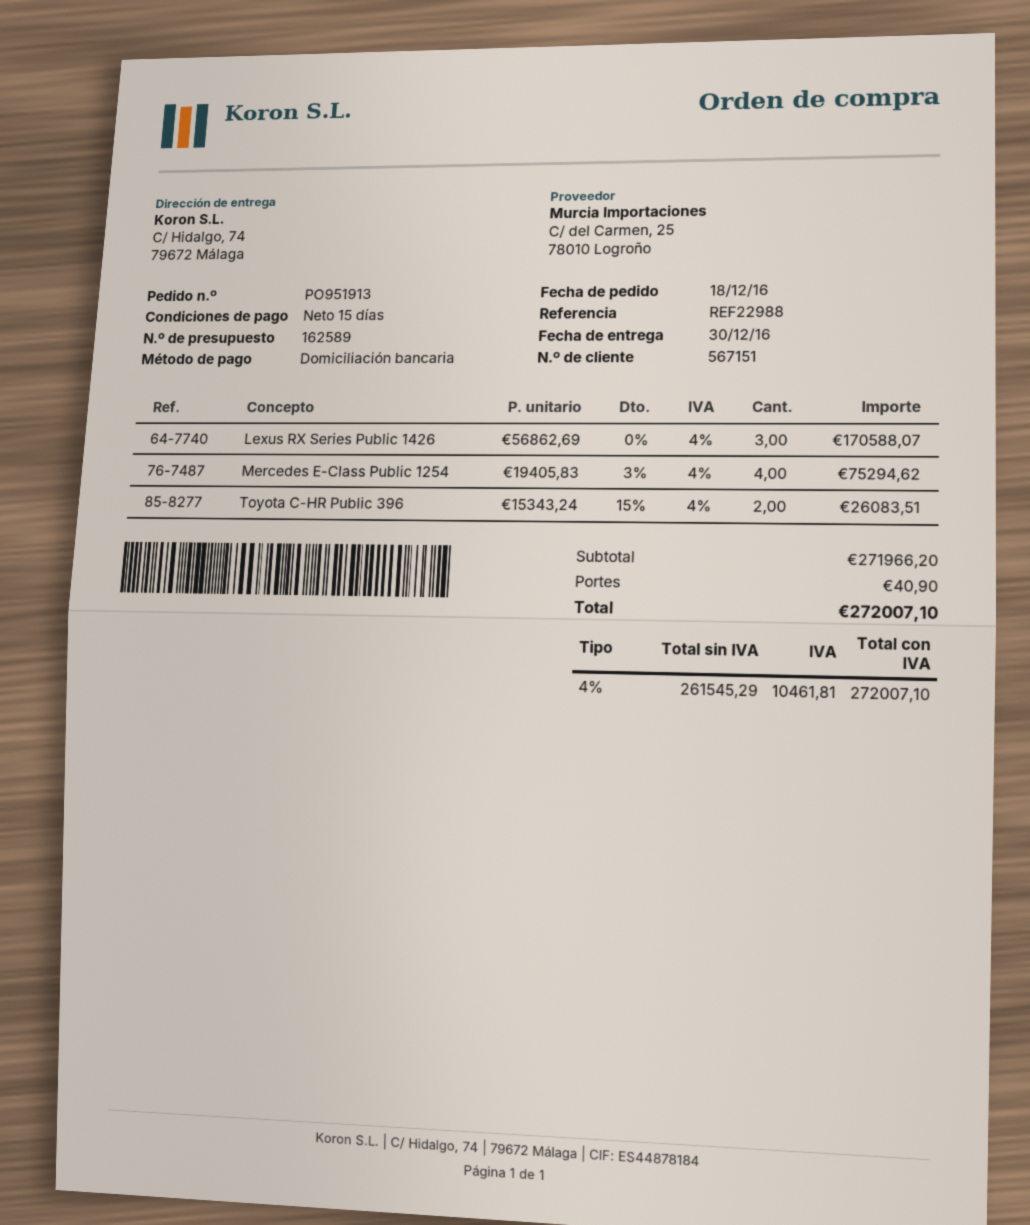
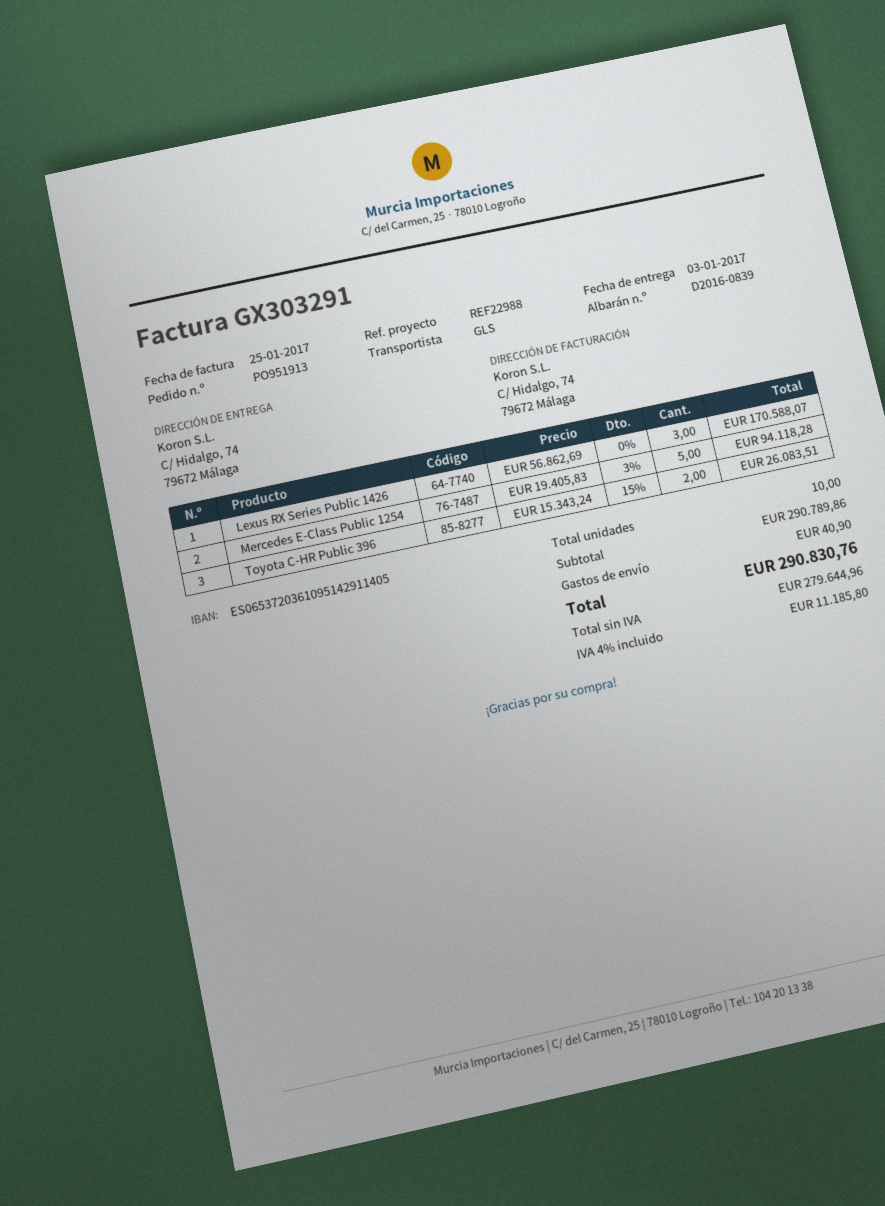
delivery date: 2016-12-30 -> 2017-01-03
Mercedes E-Class Public 1254: 4 x 19405.83 - 3% = 75294.62 -> 5 x 19405.83 - 3% = 94118.28
subtotal: 271966.20 -> 290789.86
net: 261545.29 -> 279644.96
tax: 4% = 10461.81 -> 4% = 11185.80
total: 272007.10 -> 290830.76

